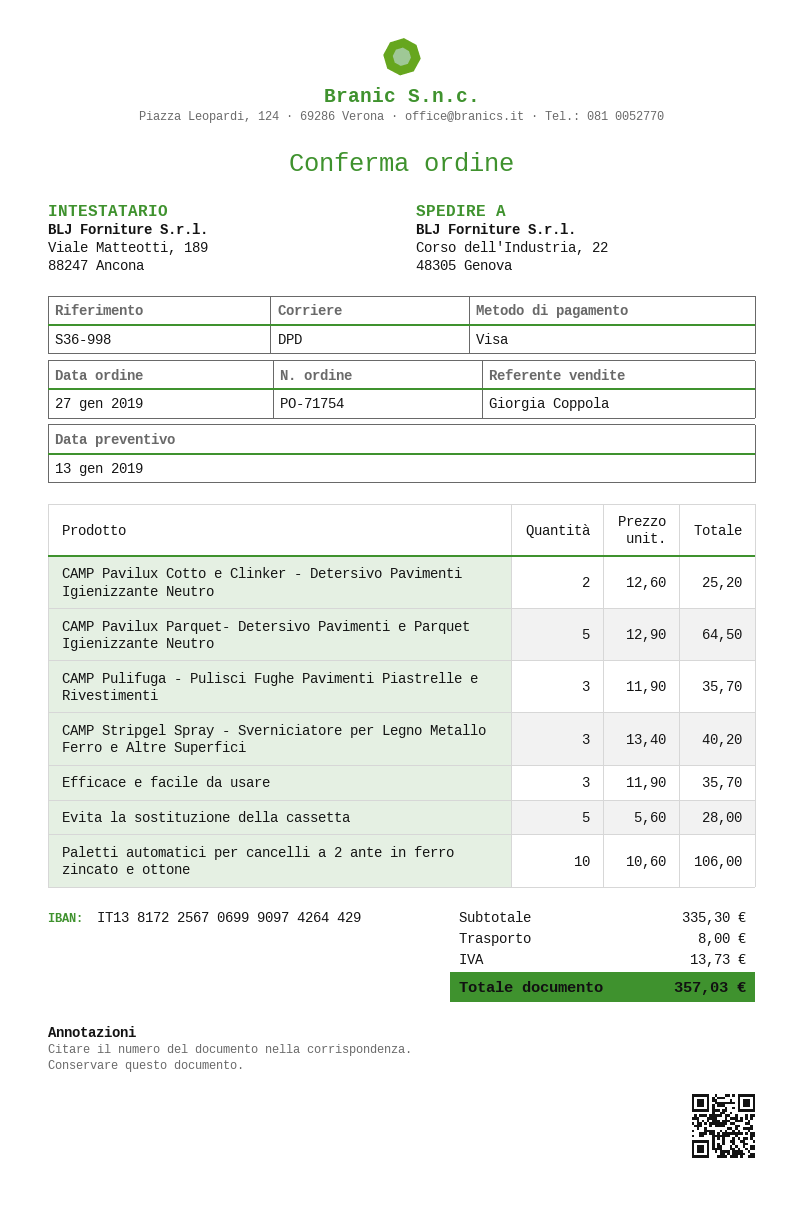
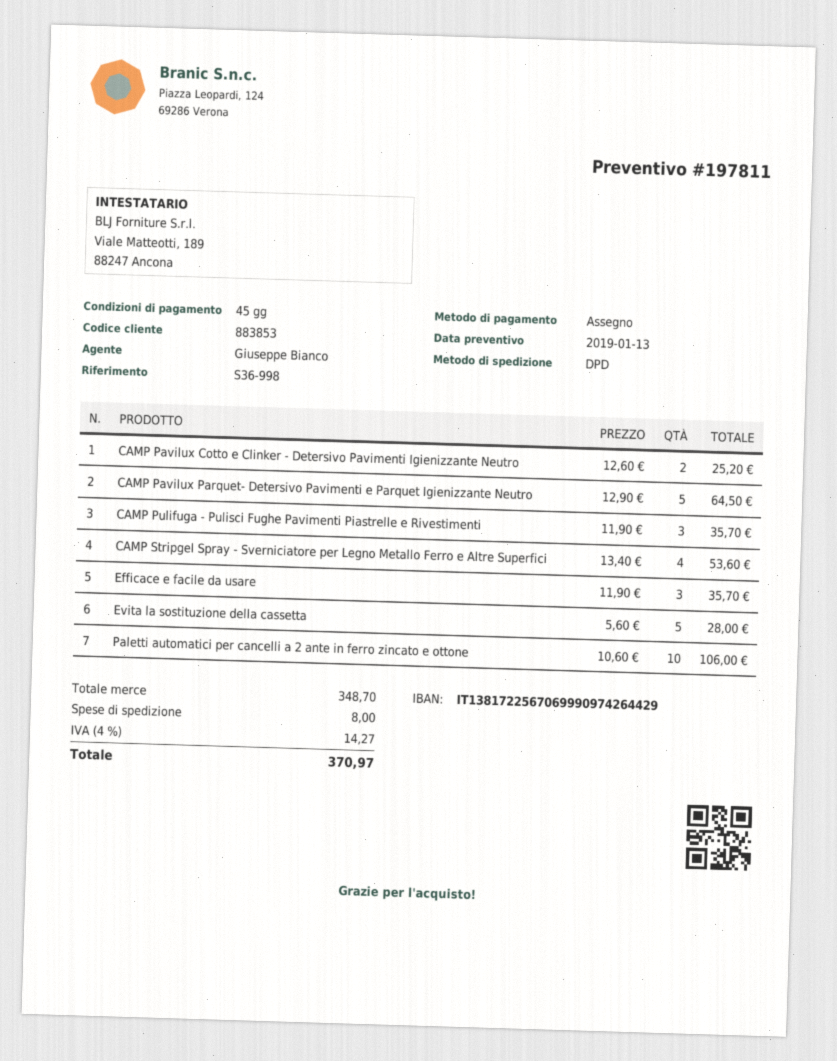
sales rep: Giorgia Coppola -> Giuseppe Bianco
payment method: Visa -> cheque
CAMP Stripgel Spray - Sverniciatore per Legno Metallo Ferro e Altre Superfici: 3 x 13.40 = 40.20 -> 4 x 13.40 = 53.60
subtotal: 335.30 -> 348.70
tax: 13.73 -> 14.27
total: 357.03 -> 370.97

